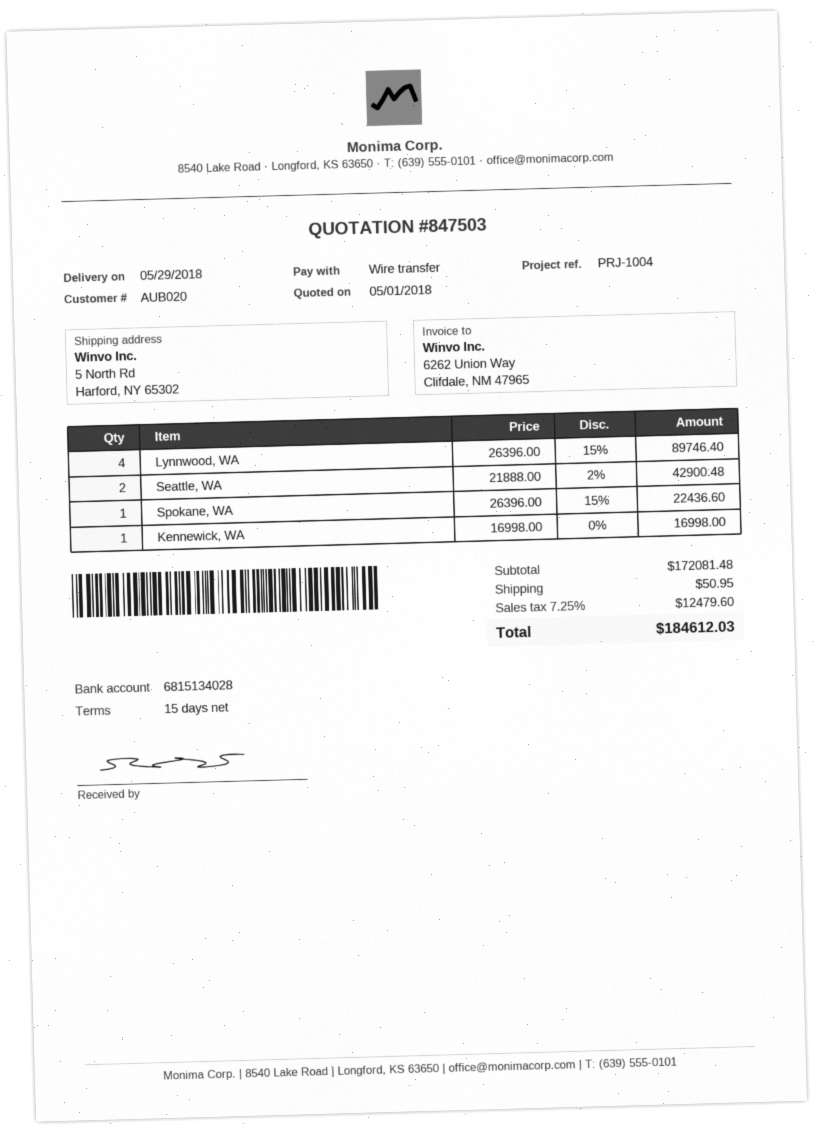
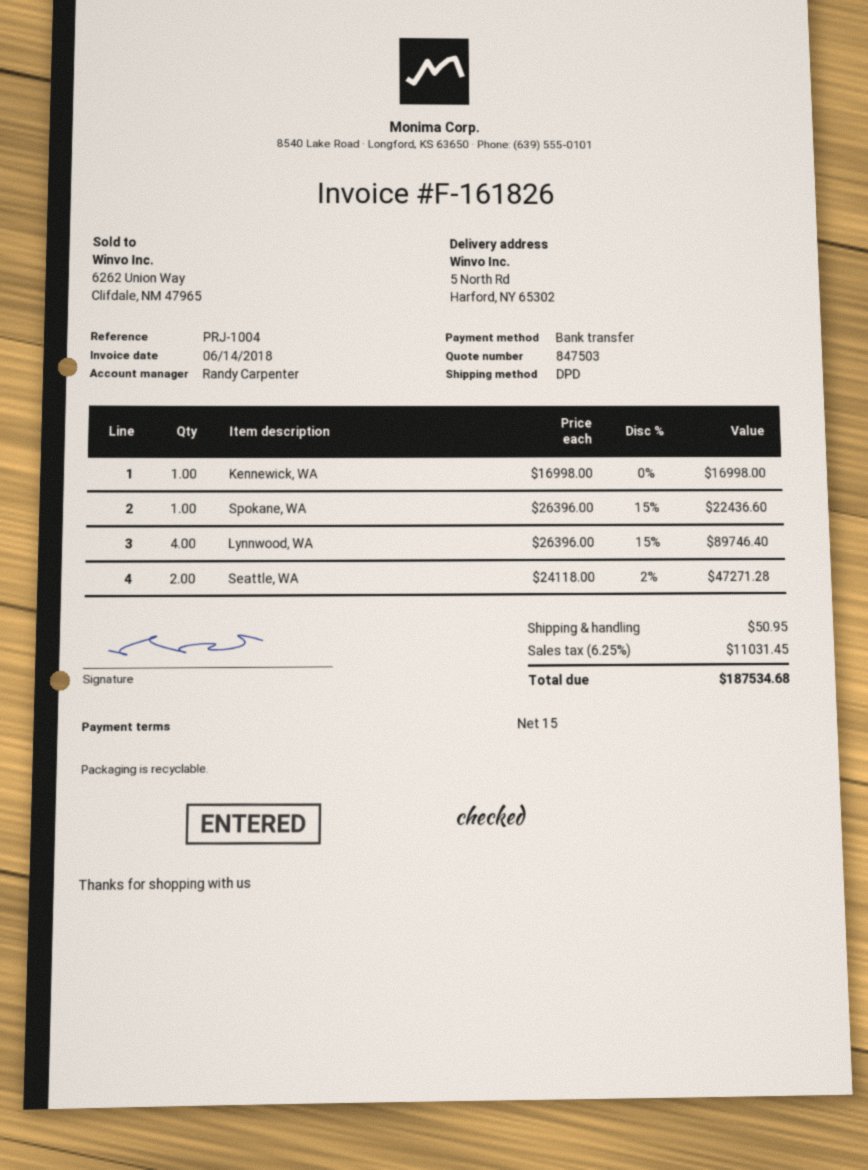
Seattle, WA: 2 x 21888.00 - 2% = 42900.48 -> 2 x 24118.00 - 2% = 47271.28
tax: 7.25% = 12479.60 -> 6.25% = 11031.45
total: 184612.03 -> 187534.68

